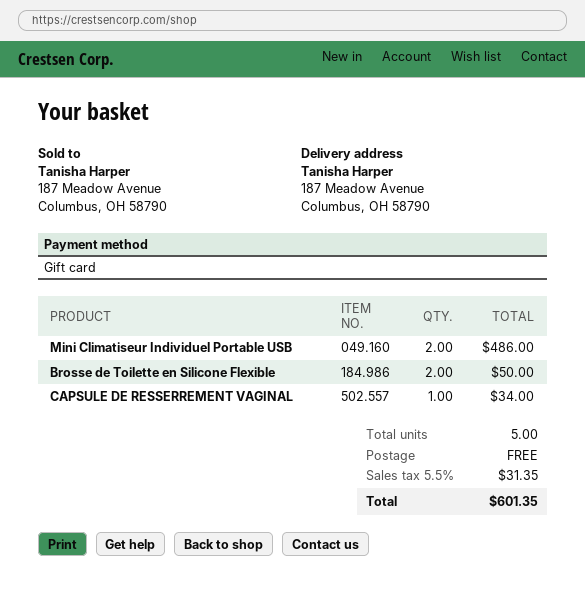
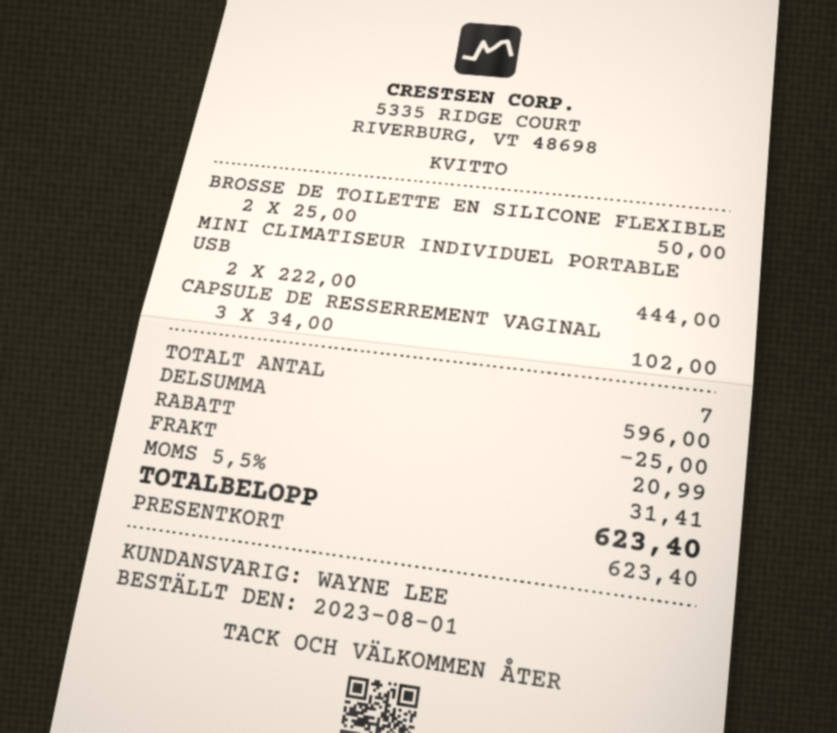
Mini Climatiseur Individuel Portable USB: 2 for 486.00 -> 2 for 444.00
CAPSULE DE RESSERREMENT VAGINAL: 1 for 34.00 -> 3 for 102.00
total quantity: 5 -> 7
discount: none -> 25.00
shipping: 0.00 -> 20.99
tax: 5.5% = 31.35 -> 5.5% = 31.41
total: 601.35 -> 623.40

